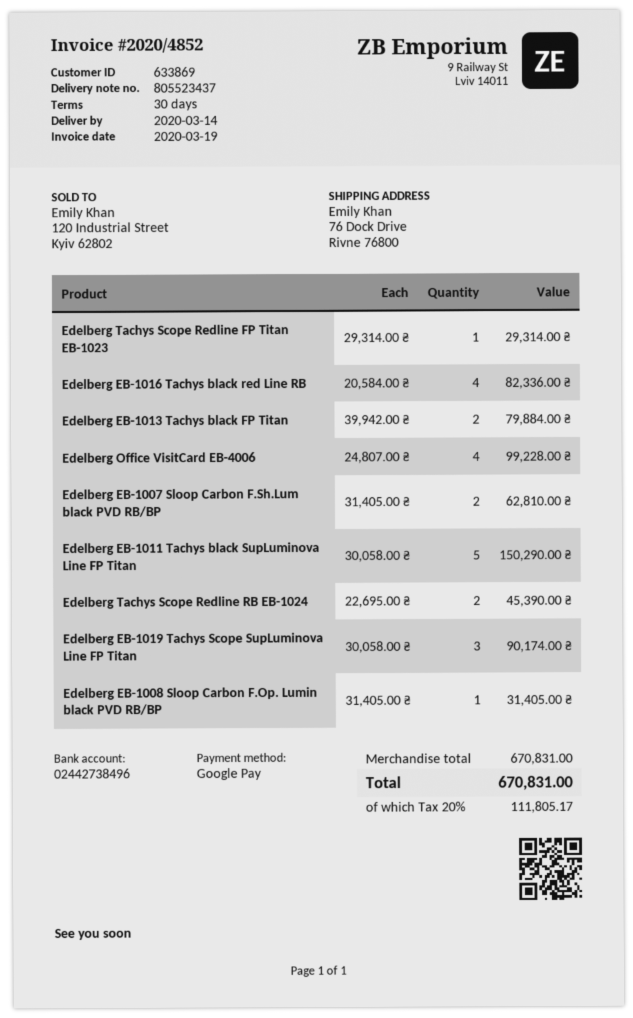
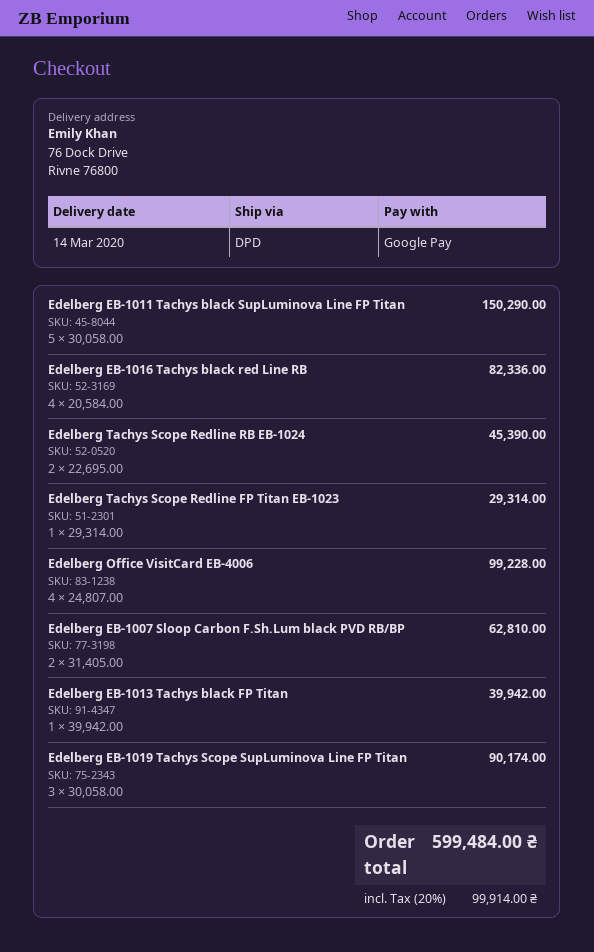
Edelberg EB-1013 Tachys black FP Titan: 2 x 39942.00 = 79884.00 -> 1 x 39942.00 = 39942.00
Edelberg EB-1008 Sloop Carbon F.Op. Lumin black PVD RB/BP: 1 x 31405.00 = 31405.00 -> none
tax: 20% = 111805.17 -> 20% = 99914.00
total: 670831.00 -> 599484.00

